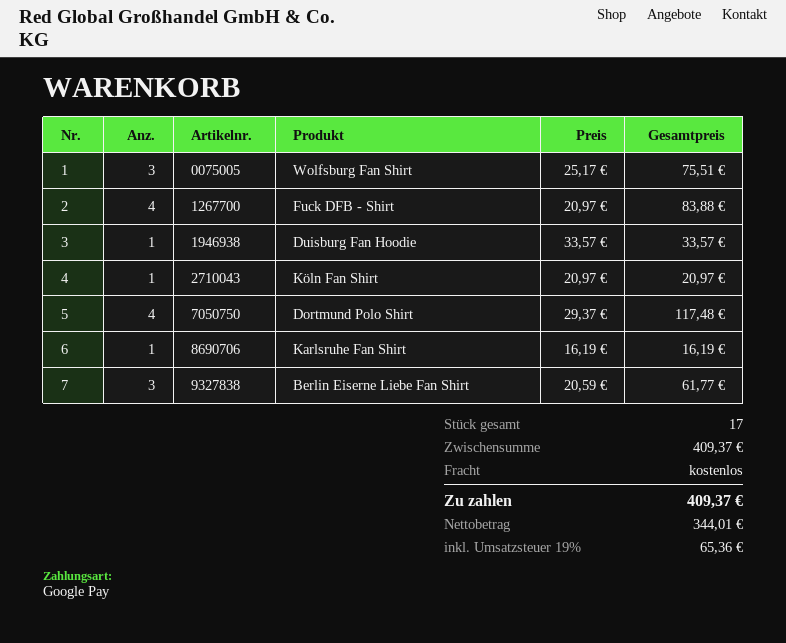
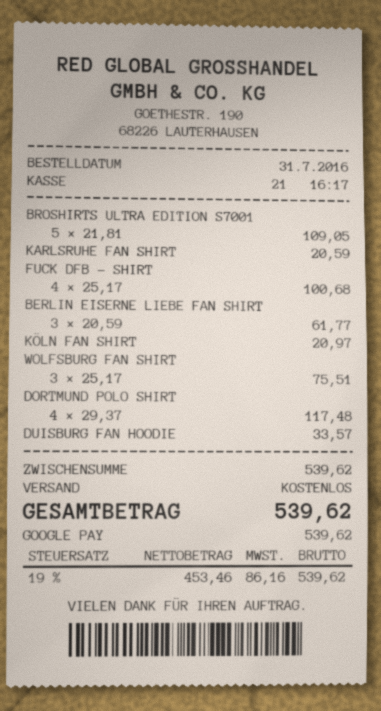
Fuck DFB - Shirt: 4 x 20.97 = 83.88 -> 4 x 25.17 = 100.68
Karlsruhe Fan Shirt: 1 x 16.19 = 16.19 -> 1 x 20.59 = 20.59
BROSHIRTS ULTRA EDITION S7001: none -> 5 x 21.81 = 109.05
subtotal: 409.37 -> 539.62
net: 344.01 -> 453.46
tax: 19% = 65.36 -> 19% = 86.16
total: 409.37 -> 539.62

